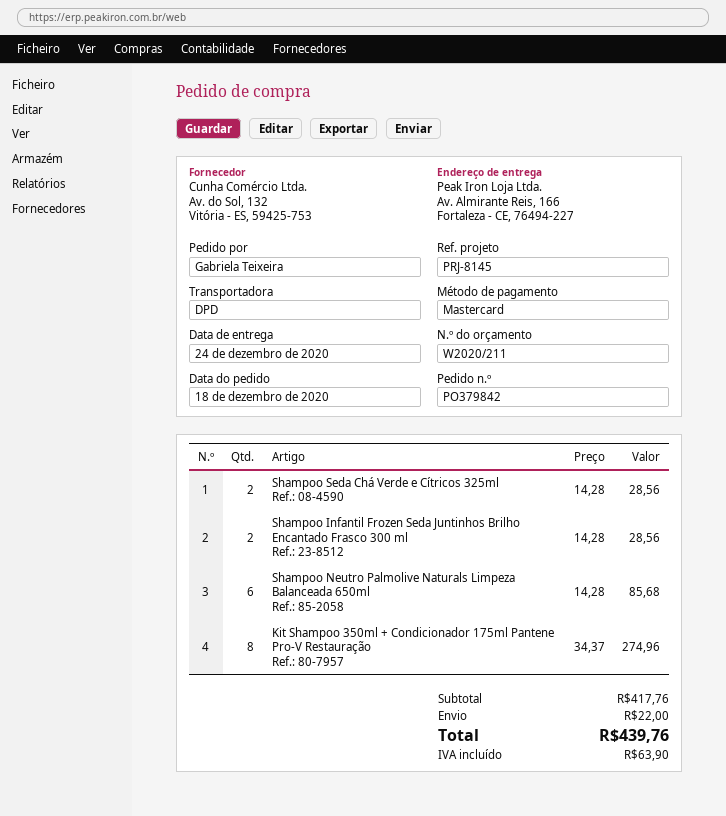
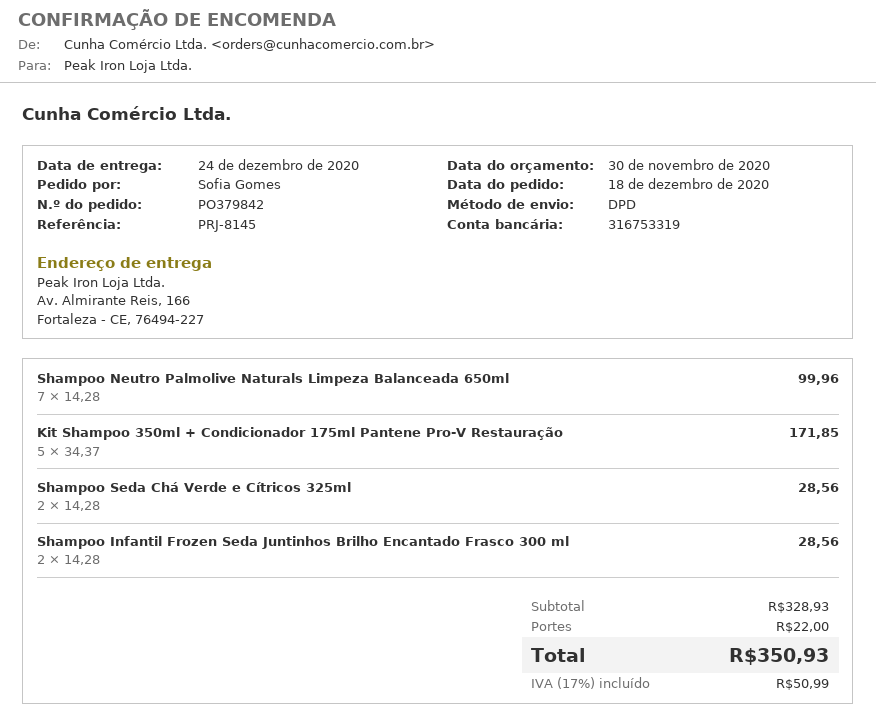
ordered by: Gabriela Teixeira -> Sofia Gomes
Shampoo Neutro Palmolive Naturals Limpeza Balanceada 650ml: 6 x 14.28 = 85.68 -> 7 x 14.28 = 99.96
Kit Shampoo 350ml + Condicionador 175ml Pantene Pro-V Restauração: 8 x 34.37 = 274.96 -> 5 x 34.37 = 171.85
subtotal: 417.76 -> 328.93
tax: 63.90 -> 50.99
total: 439.76 -> 350.93

